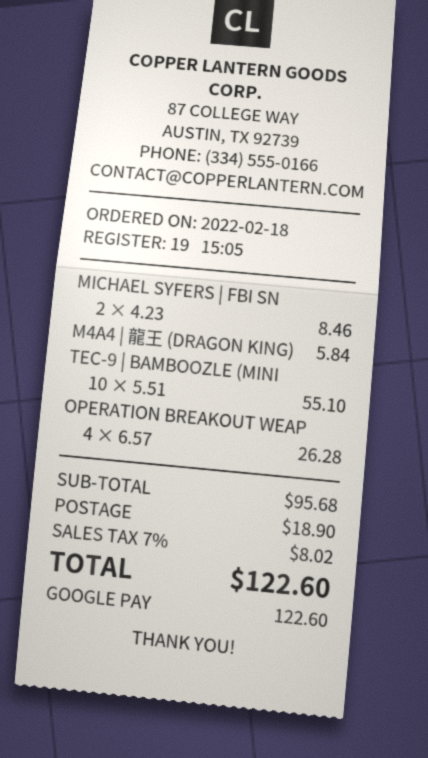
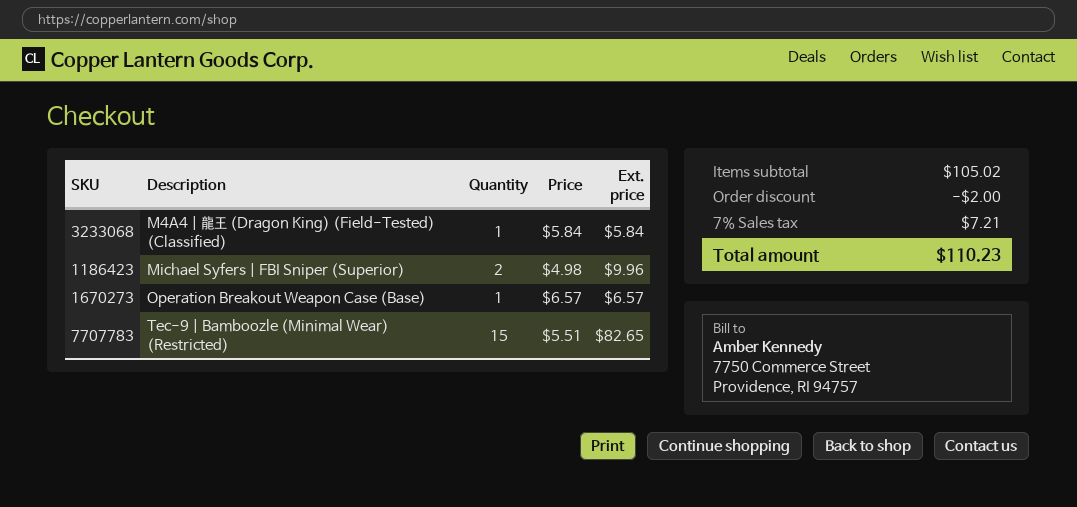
MICHAEL SYFERS | FBI SN: 2 x 4.23 = 8.46 -> 2 x 4.98 = 9.96
TEC-9 | BAMBOOZLE (MINI: 10 x 5.51 = 55.10 -> 15 x 5.51 = 82.65
OPERATION BREAKOUT WEAP: 4 x 6.57 = 26.28 -> 1 x 6.57 = 6.57
subtotal: 95.68 -> 105.02
discount: none -> 2.00
shipping: 18.90 -> none
tax: 7% = 8.02 -> 7% = 7.21
total: 122.60 -> 110.23

